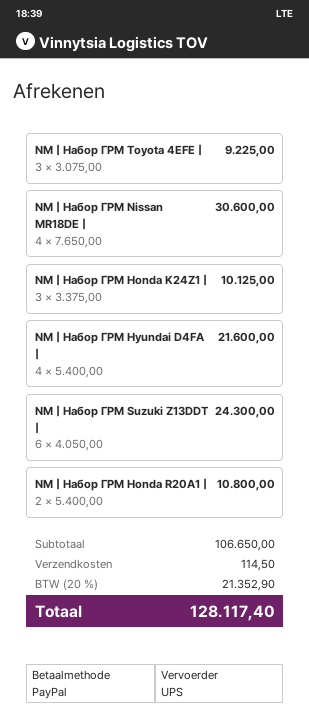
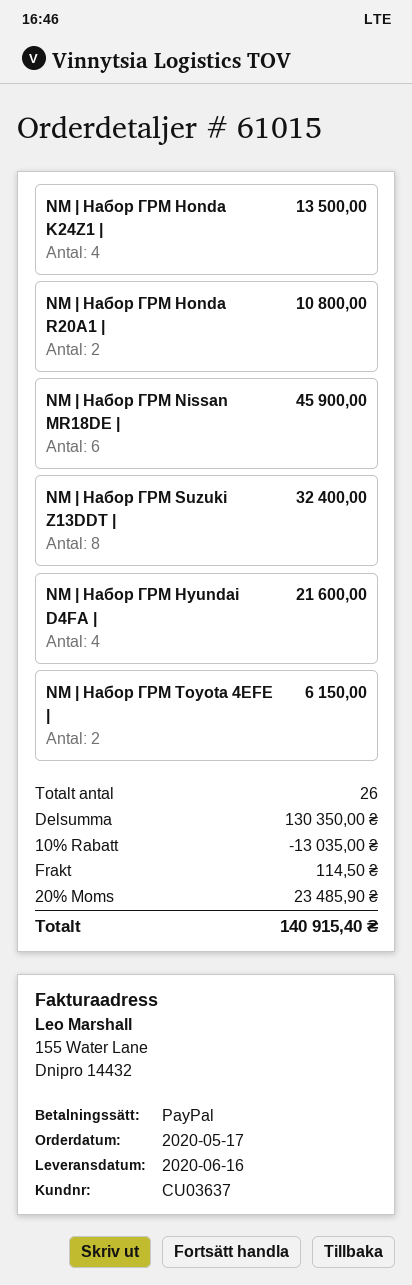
NM | Набор ГРМ Toyota 4EFE |: 3 for 9225.00 -> 2 for 6150.00
NM | Набор ГРМ Nissan MR18DE |: 4 for 30600.00 -> 6 for 45900.00
NM | Набор ГРМ Honda K24Z1 |: 3 for 10125.00 -> 4 for 13500.00
NM | Набор ГРМ Suzuki Z13DDT |: 6 for 24300.00 -> 8 for 32400.00
subtotal: 106650.00 -> 130350.00
discount: none -> 10% = 13035.00
tax: 20% = 21352.90 -> 20% = 23485.90
total: 128117.40 -> 140915.40

